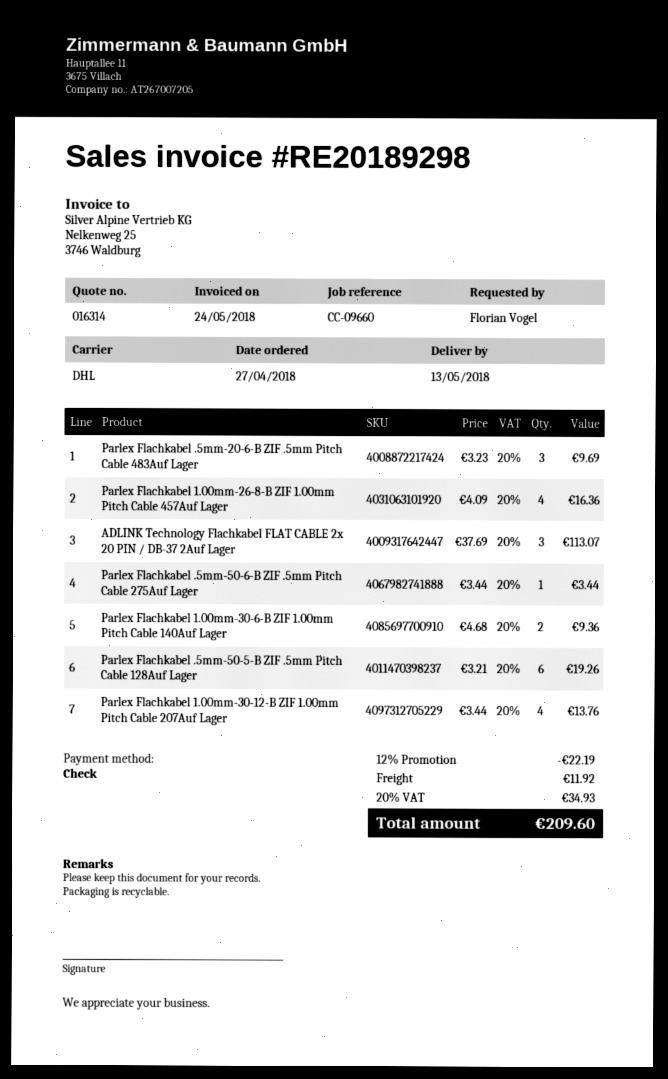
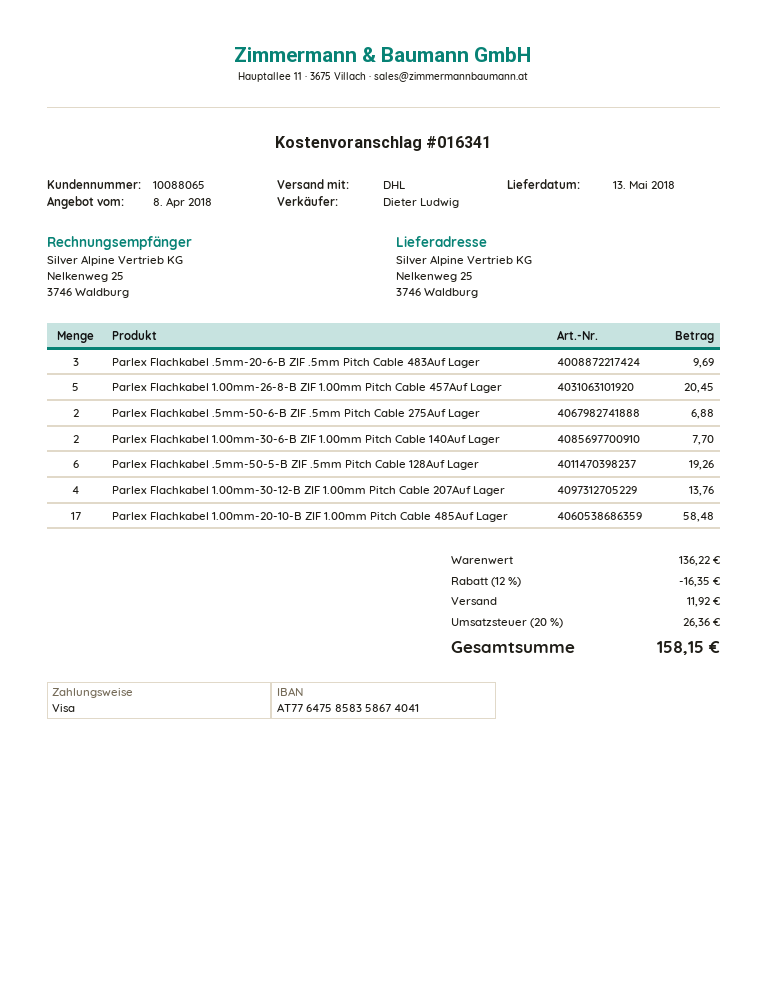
quote number: 016314 -> 016341
payment method: cheque -> Visa
Parlex Flachkabel 1.00mm-26-8-B ZIF 1.00mm Pitch Cable 457Auf Lager: 4 for 16.36 -> 5 for 20.45
ADLINK Technology Flachkabel FLAT CABLE 2x 20 PIN / DB-37 2Auf Lager: 3 for 113.07 -> none
Parlex Flachkabel .5mm-50-6-B ZIF .5mm Pitch Cable 275Auf Lager: 1 for 3.44 -> 2 for 6.88
Parlex Flachkabel 1.00mm-30-6-B ZIF 1.00mm Pitch Cable 140Auf Lager: 2 for 9.36 -> 2 for 7.70
Parlex Flachkabel 1.00mm-20-10-B ZIF 1.00mm Pitch Cable 485Auf Lager: none -> 17 for 58.48
discount: 12% = 22.19 -> 12% = 16.35
tax: 20% = 34.93 -> 20% = 26.36
total: 209.60 -> 158.15

